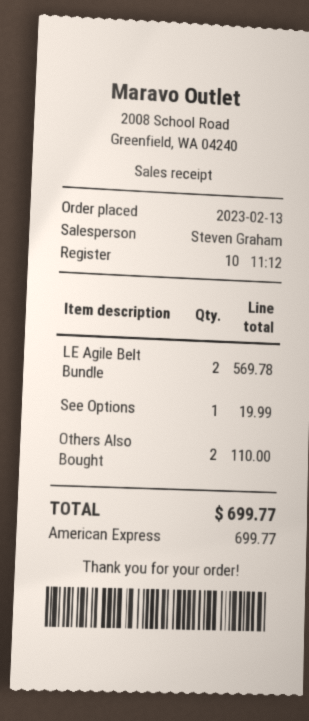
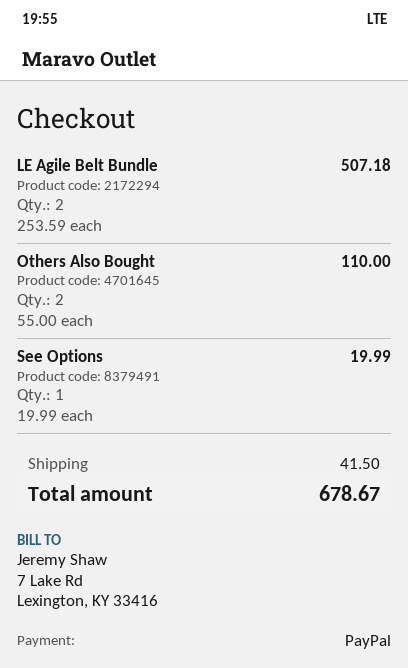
payment method: American Express -> PayPal
LE Agile Belt Bundle: 2 for 569.78 -> 2 for 507.18
shipping: none -> 41.50
total: 699.77 -> 678.67

